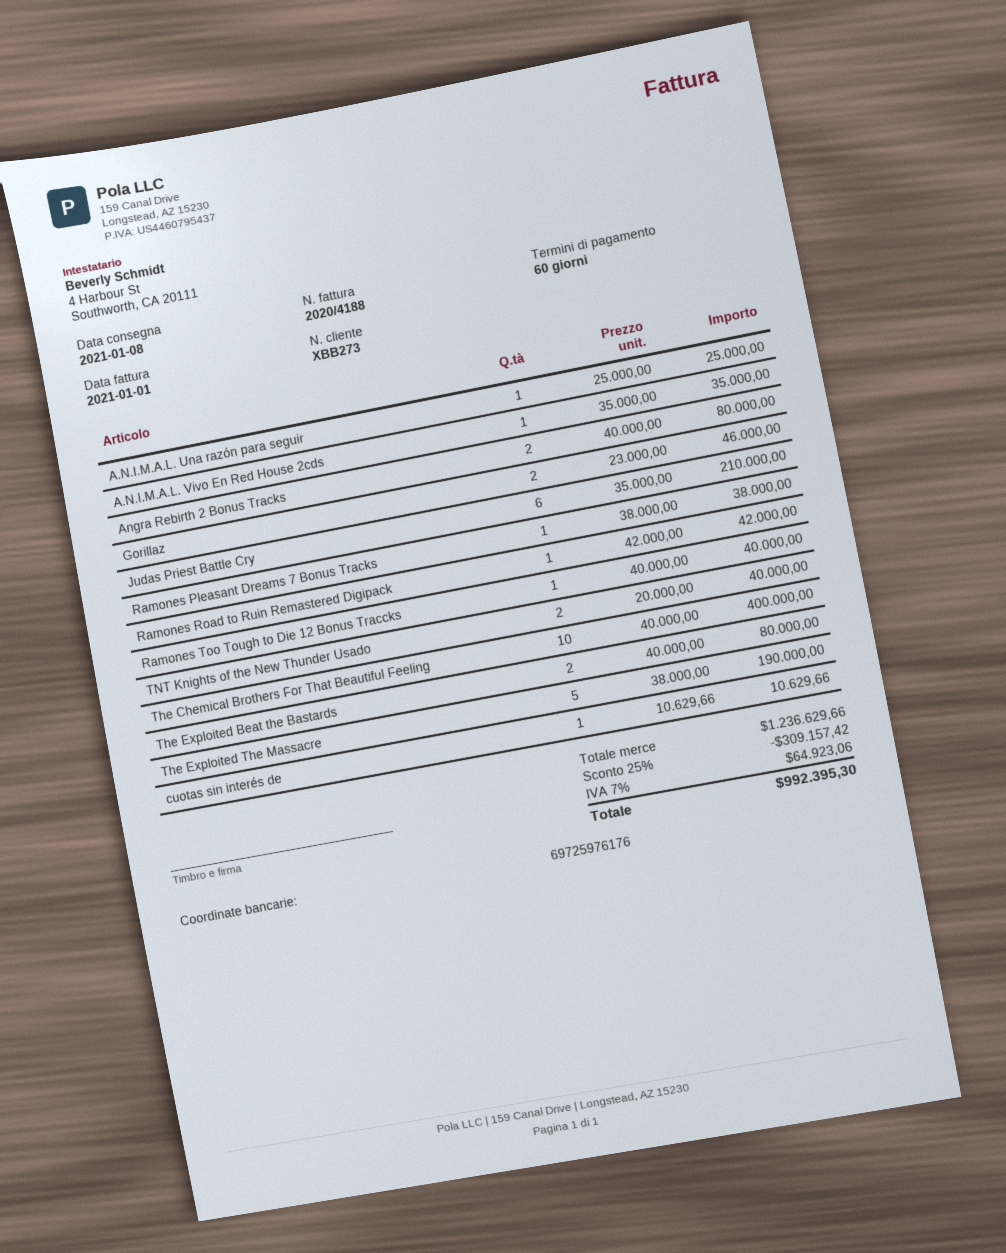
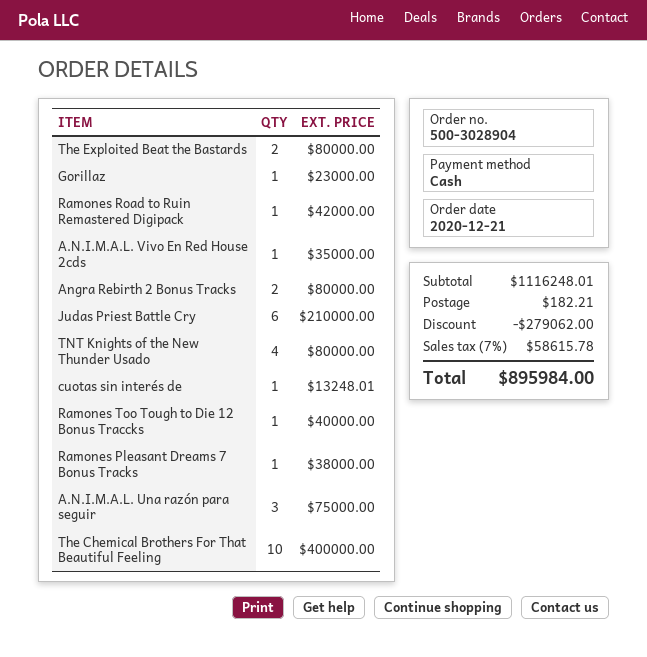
A.N.I.M.A.L. Una razón para seguir: 1 for 25000.00 -> 3 for 75000.00
Gorillaz: 2 for 46000.00 -> 1 for 23000.00
TNT Knights of the New Thunder Usado: 2 for 40000.00 -> 4 for 80000.00
The Exploited The Massacre: 5 for 190000.00 -> none
cuotas sin interés de: 1 for 10629.66 -> 1 for 13248.01
subtotal: 1236629.66 -> 1116248.01
discount: 309157.42 -> 279062.00
shipping: none -> 182.21
tax: 7% = 64923.06 -> 7% = 58615.78
total: 992395.30 -> 895984.00

